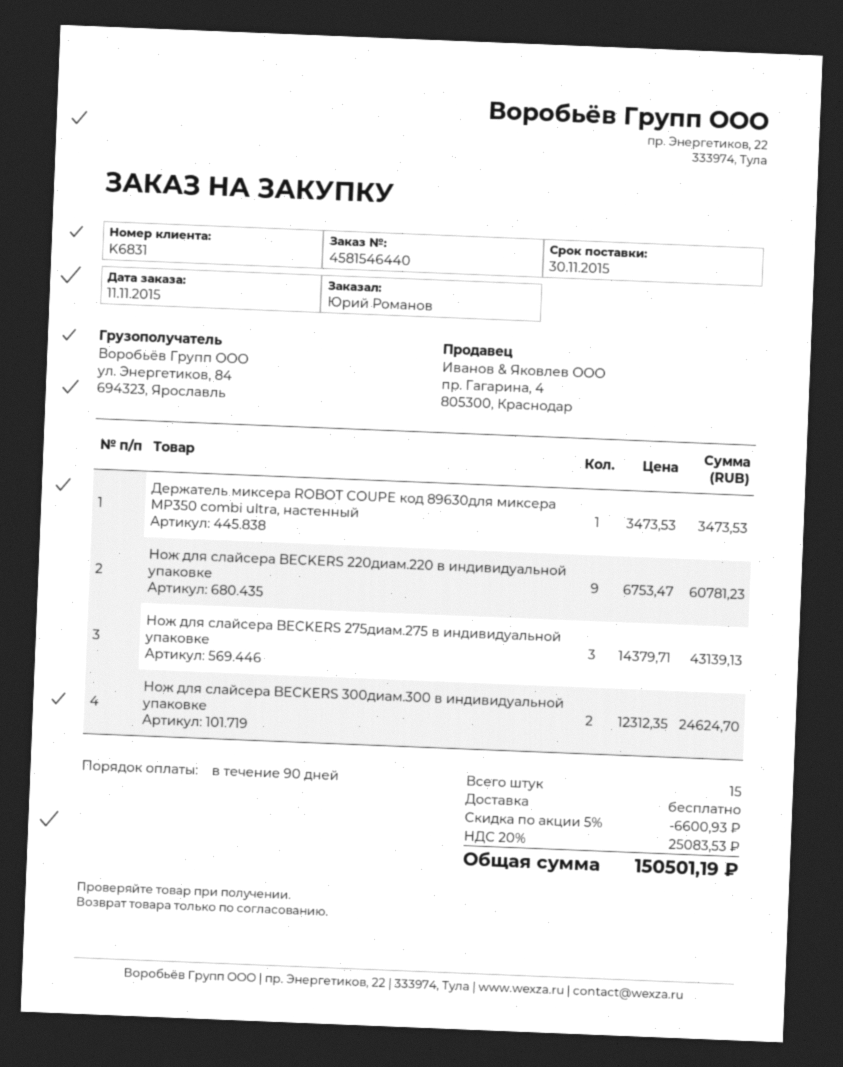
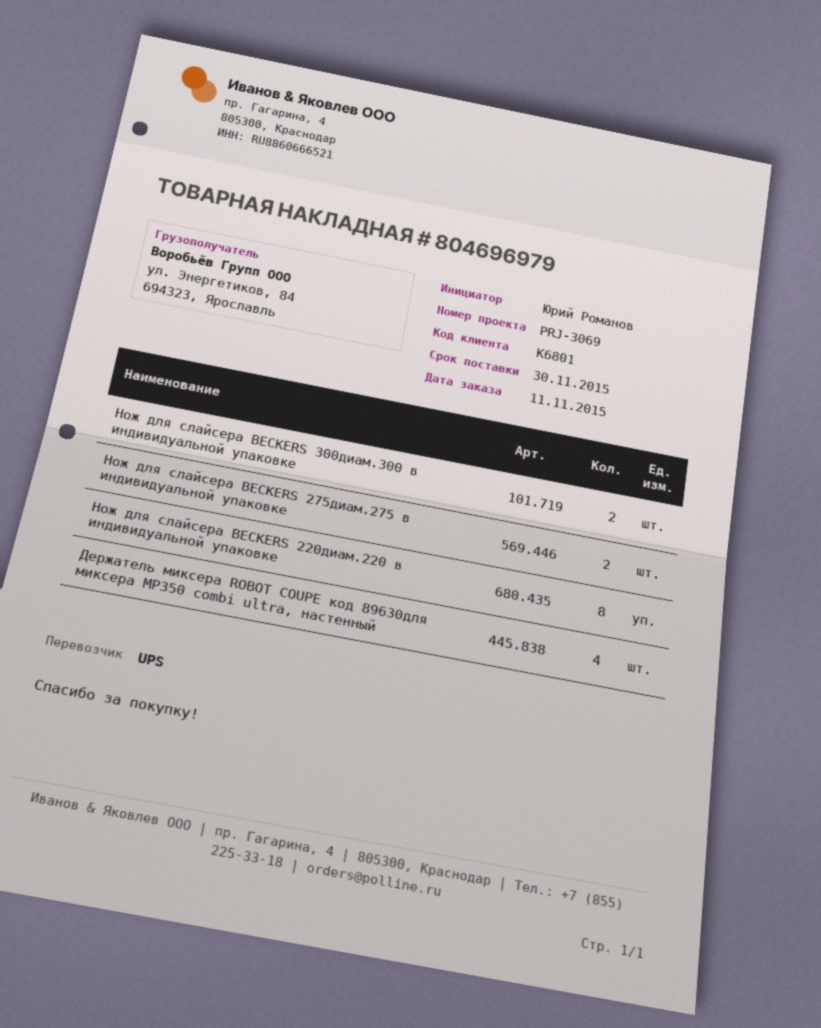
customer number: K6831 -> K6801
Держатель миксера ROBOT COUPE код 89630для миксера MP350 combi ultra, настенный: 1 -> 4
Нож для слайсера BECKERS 220диам.220 в индивидуальной упаковке: 9 -> 8
Нож для слайсера BECKERS 275диам.275 в индивидуальной упаковке: 3 -> 2

